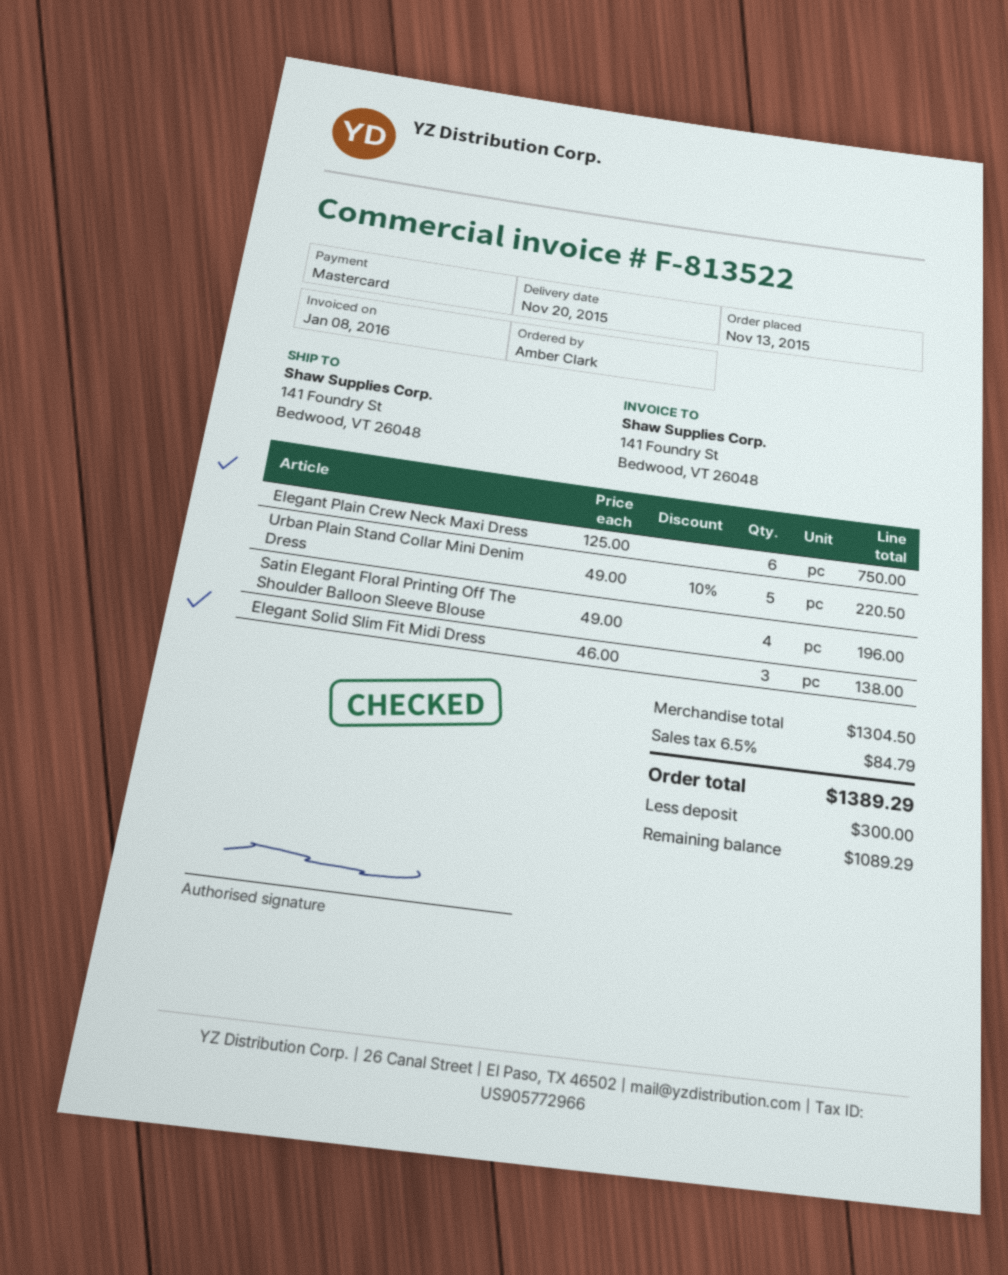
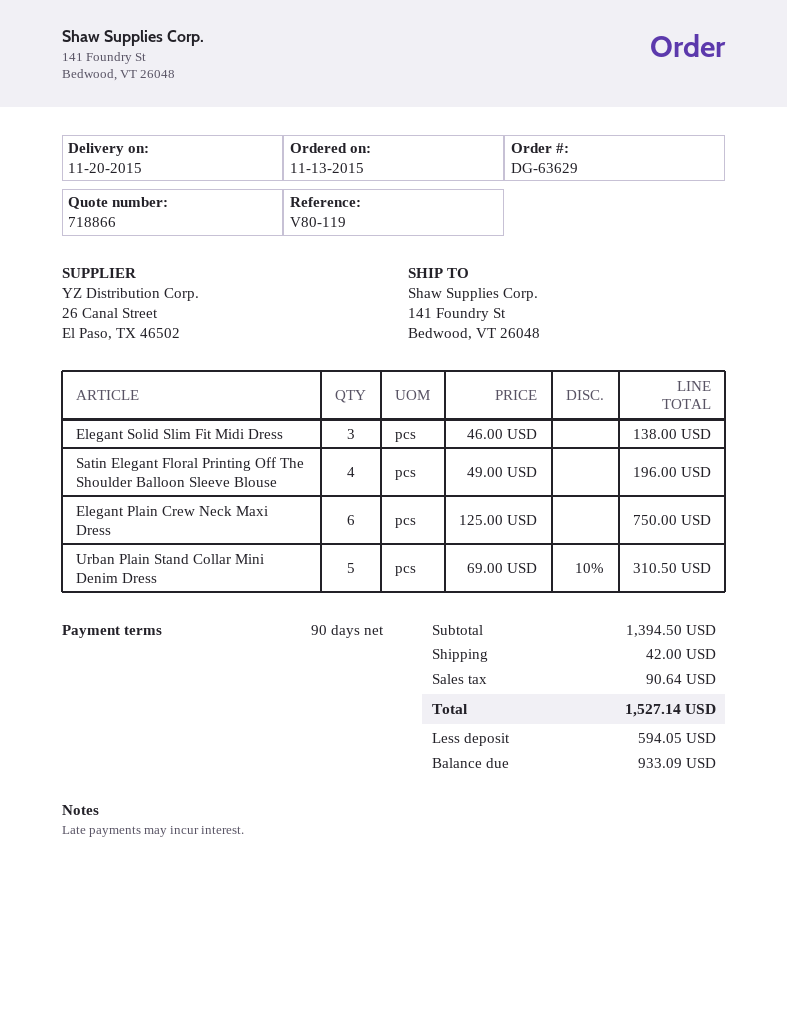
Urban Plain Stand Collar Mini Denim Dress: 5 x 49.00 - 10% = 220.50 -> 5 x 69.00 - 10% = 310.50
subtotal: 1304.50 -> 1394.50
shipping: none -> 42.00
tax: 84.79 -> 90.64
total: 1389.29 -> 1527.14
deposit: 300.00 -> 594.05
balance: 1089.29 -> 933.09

